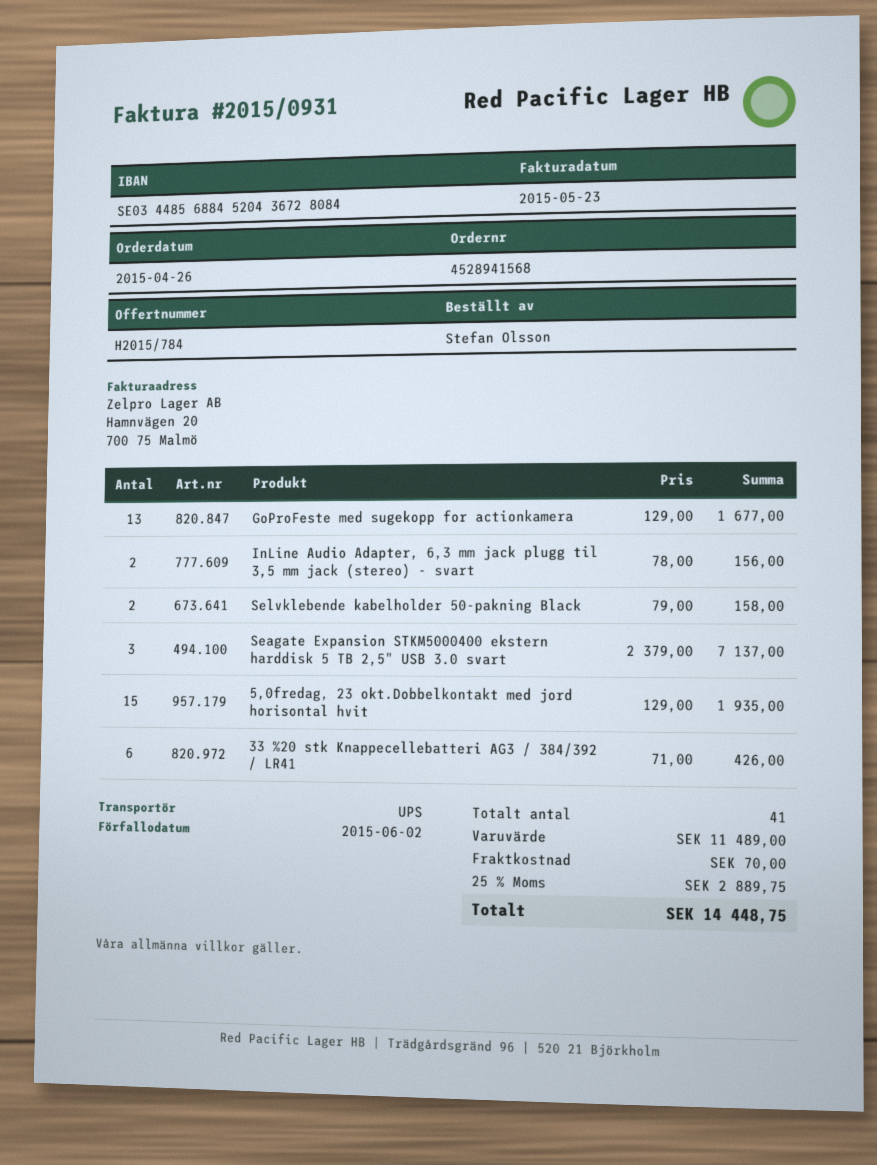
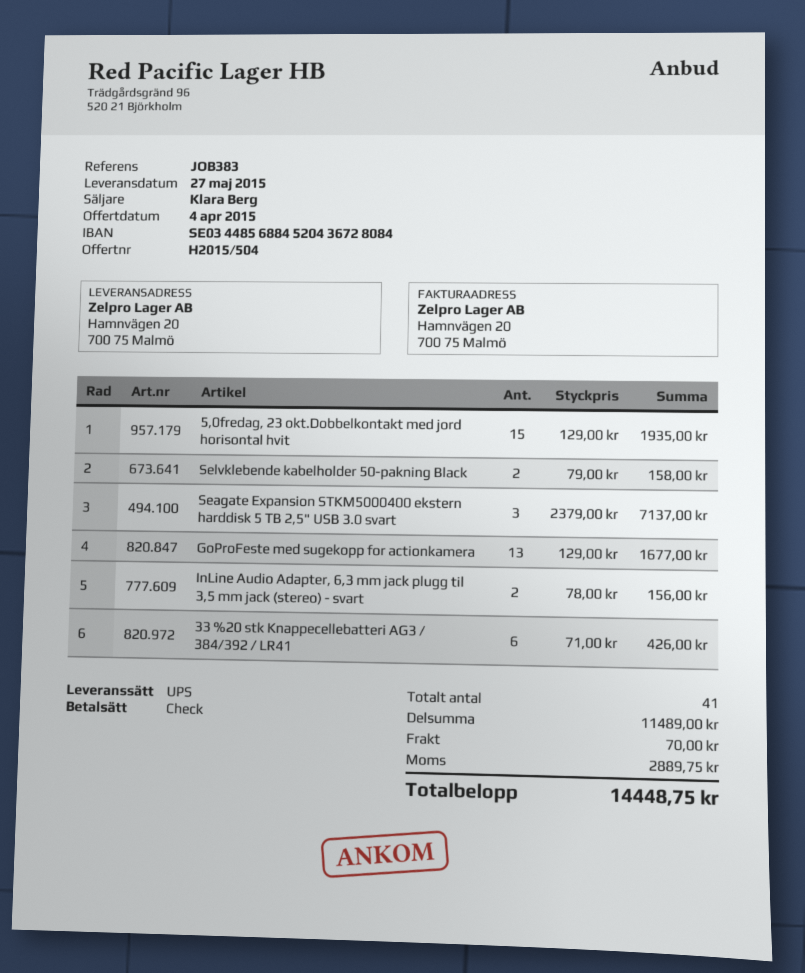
quote number: H2015/784 -> H2015/504

